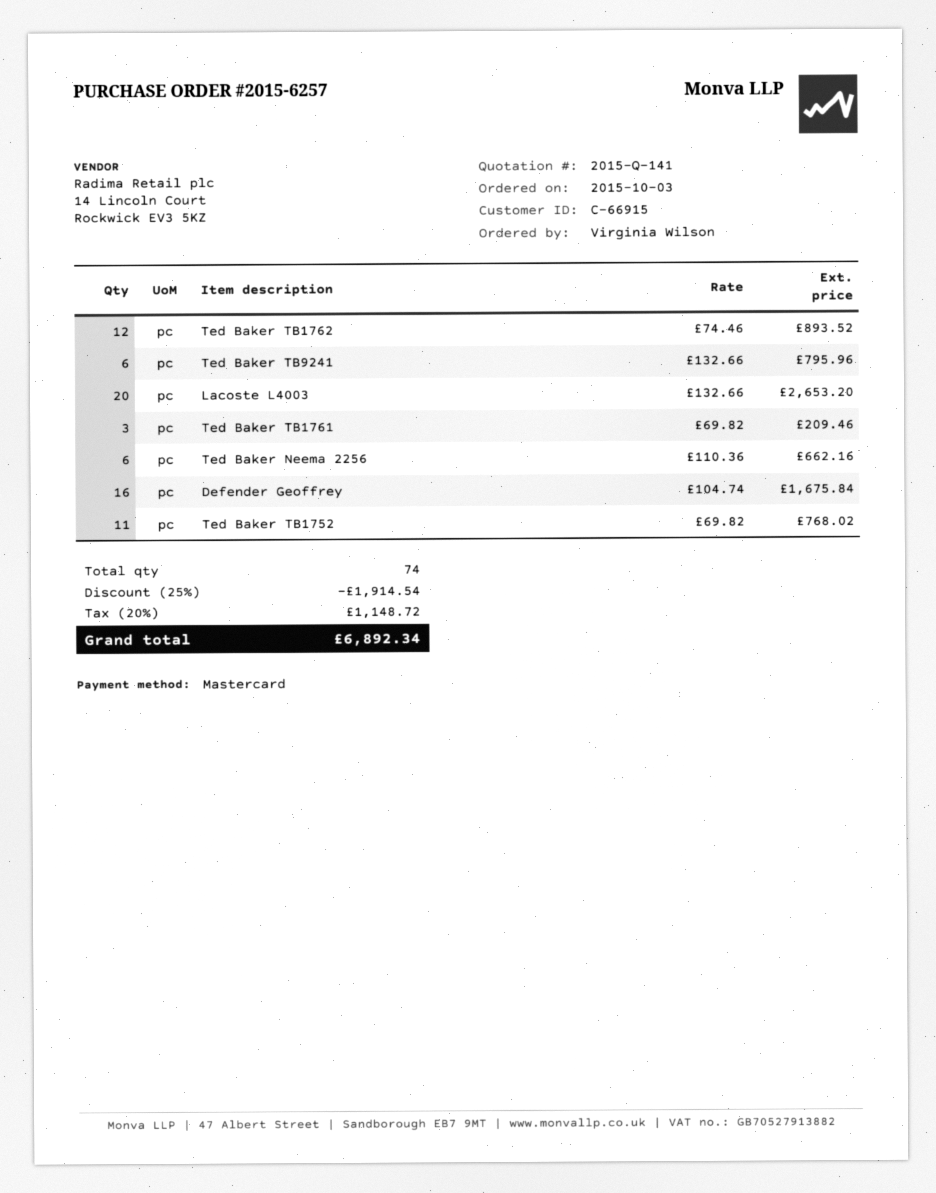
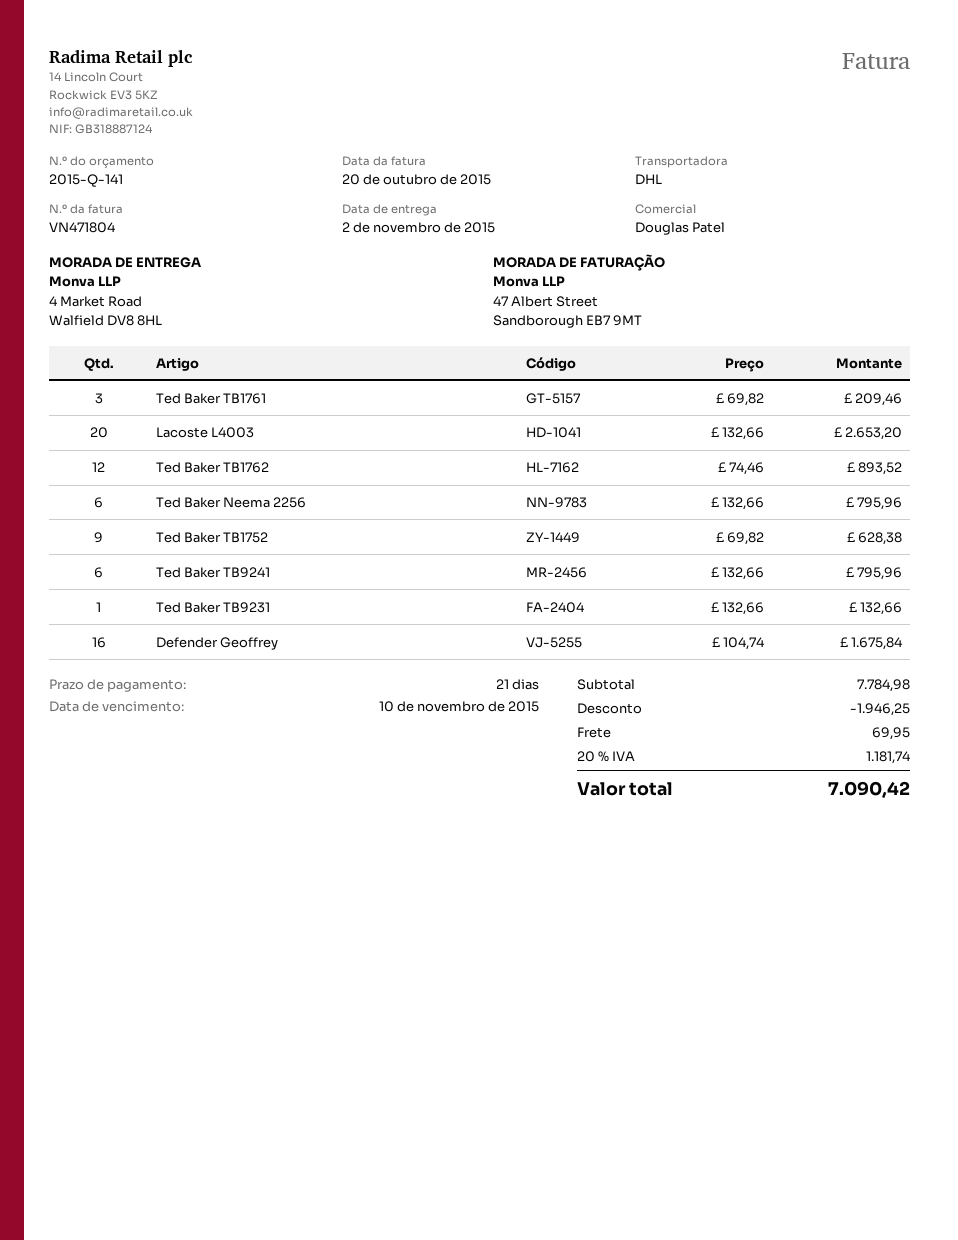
Ted Baker Neema 2256: 6 x 110.36 = 662.16 -> 6 x 132.66 = 795.96
Ted Baker TB1752: 11 x 69.82 = 768.02 -> 9 x 69.82 = 628.38
Ted Baker TB9231: none -> 1 x 132.66 = 132.66
discount: 1914.54 -> 1946.25
shipping: none -> 69.95
tax: 20% = 1148.72 -> 20% = 1181.74
total: 6892.34 -> 7090.42

